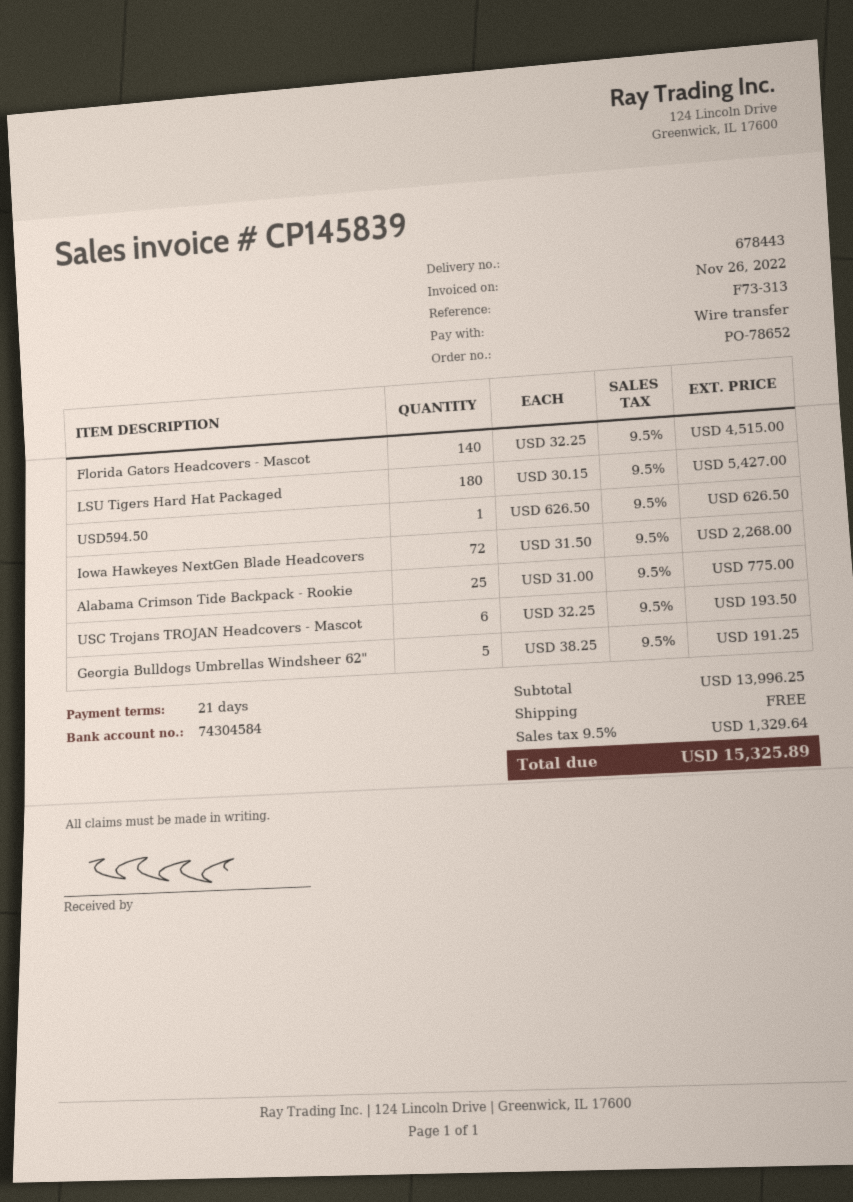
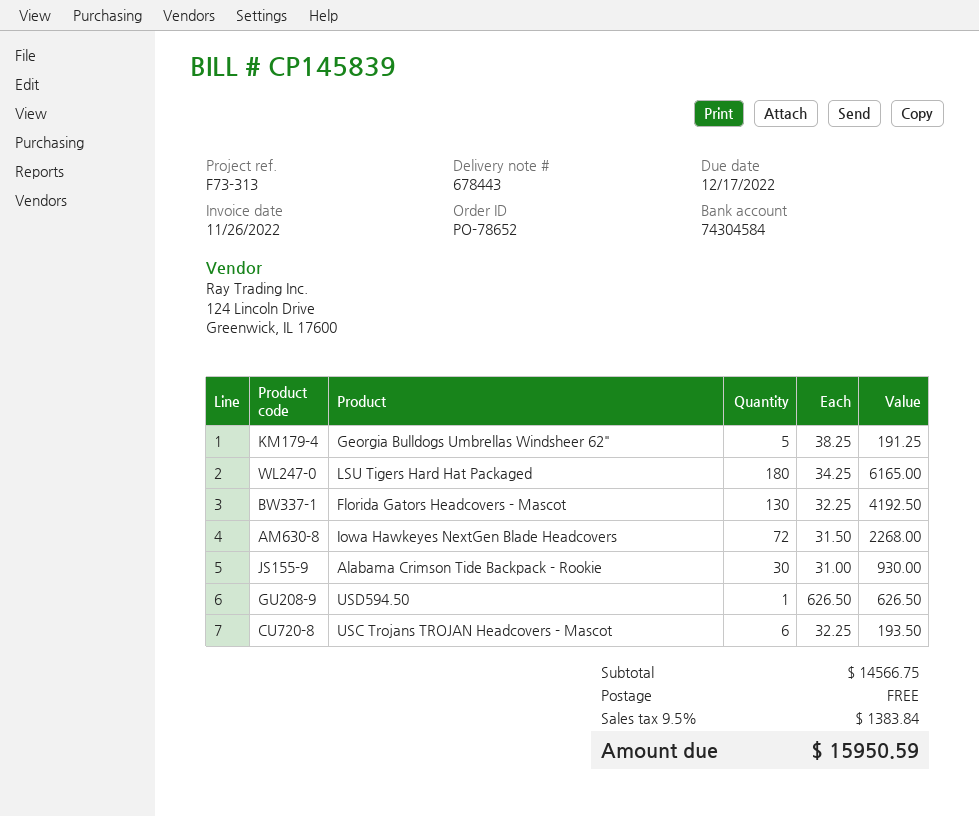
Florida Gators Headcovers - Mascot: 140 x 32.25 = 4515.00 -> 130 x 32.25 = 4192.50
LSU Tigers Hard Hat Packaged: 180 x 30.15 = 5427.00 -> 180 x 34.25 = 6165.00
Alabama Crimson Tide Backpack - Rookie: 25 x 31.00 = 775.00 -> 30 x 31.00 = 930.00
subtotal: 13996.25 -> 14566.75
tax: 9.5% = 1329.64 -> 9.5% = 1383.84
total: 15325.89 -> 15950.59

